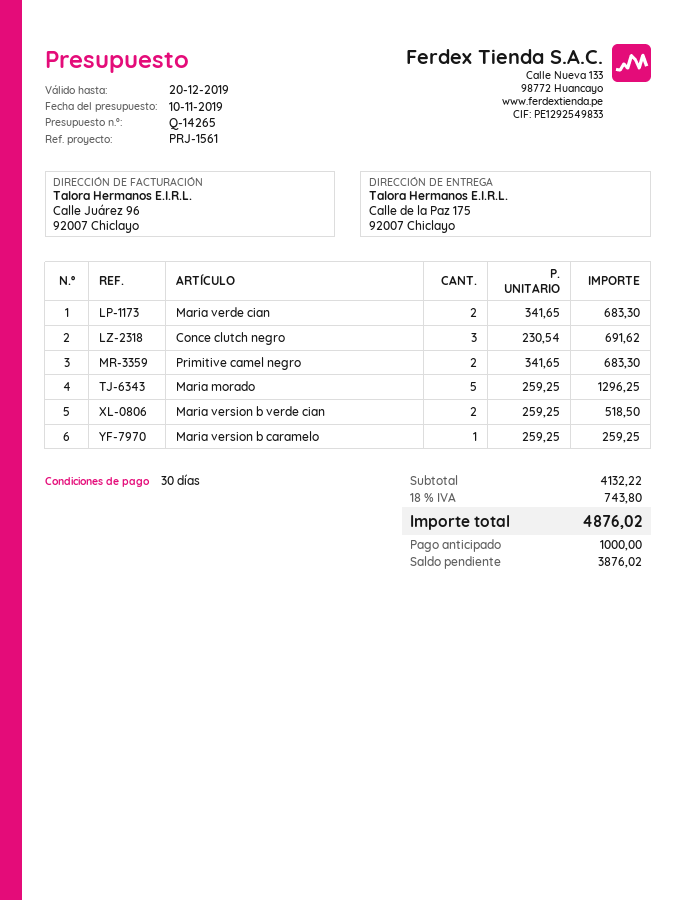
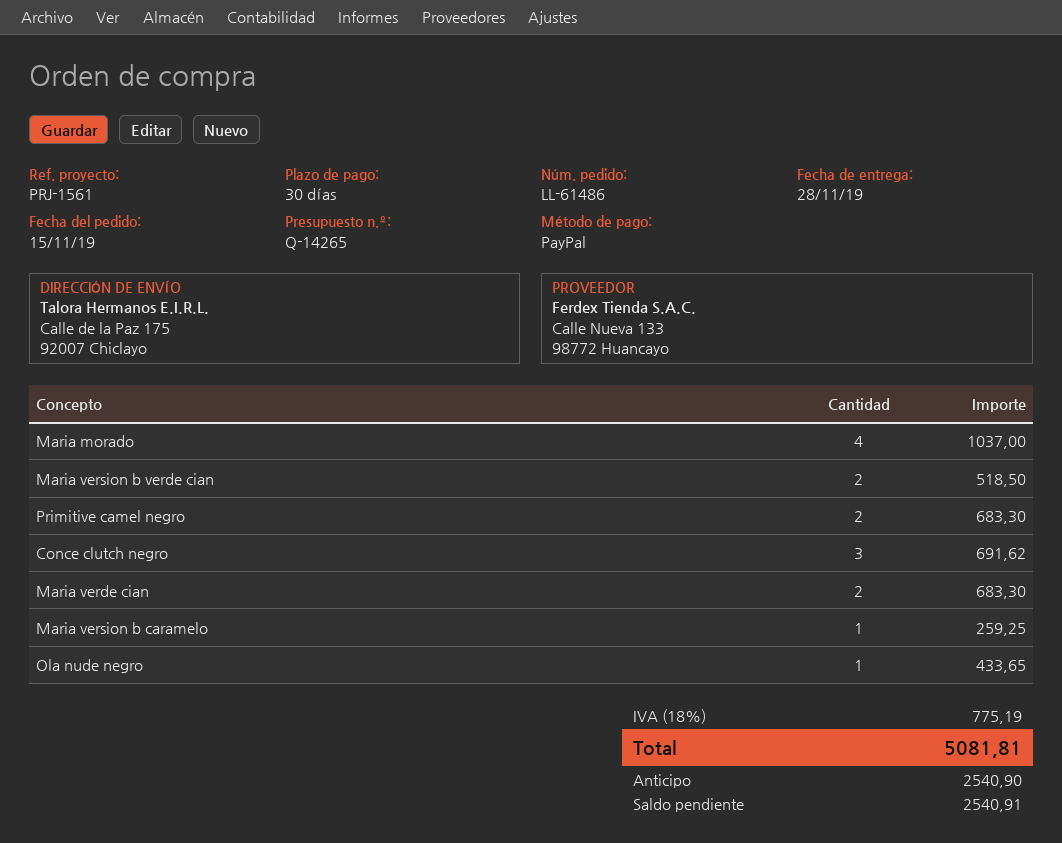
Maria morado: 5 for 1296.25 -> 4 for 1037.00
Ola nude negro: none -> 1 for 433.65
tax: 18% = 743.80 -> 18% = 775.19
total: 4876.02 -> 5081.81
deposit: 1000.00 -> 2540.90
balance: 3876.02 -> 2540.91

